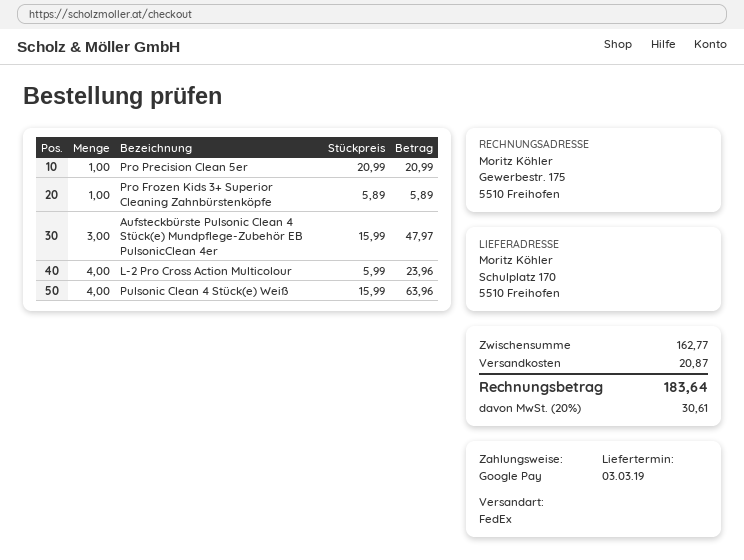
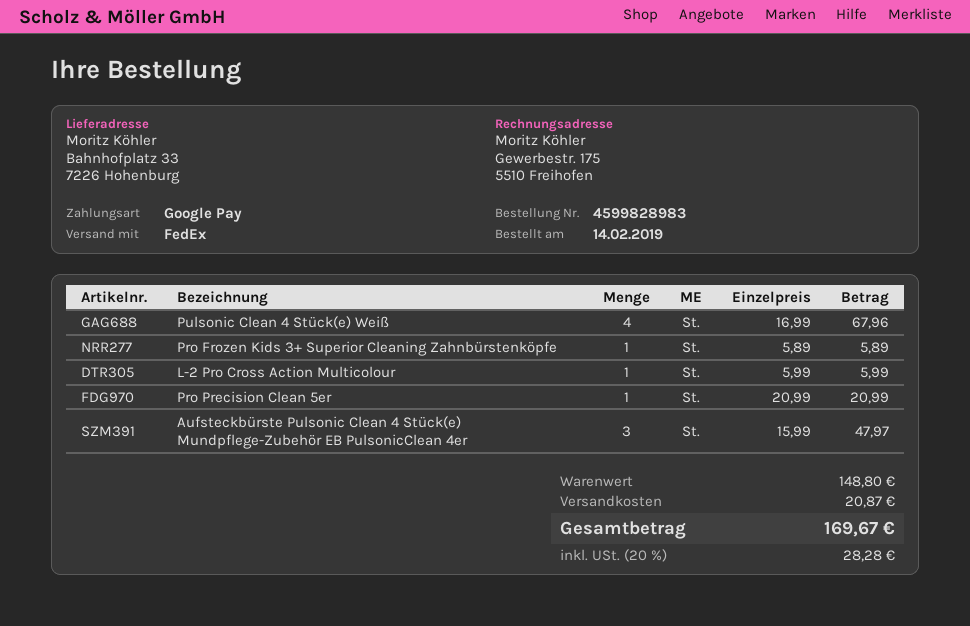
ship to: Schulplatz 170, 5510 Freihofen -> Bahnhofplatz 33, 7226 Hohenburg
L-2 Pro Cross Action Multicolour: 4 x 5.99 = 23.96 -> 1 x 5.99 = 5.99
Pulsonic Clean 4 Stück(e) Weiß: 4 x 15.99 = 63.96 -> 4 x 16.99 = 67.96
subtotal: 162.77 -> 148.80
tax: 20% = 30.61 -> 20% = 28.28
total: 183.64 -> 169.67

